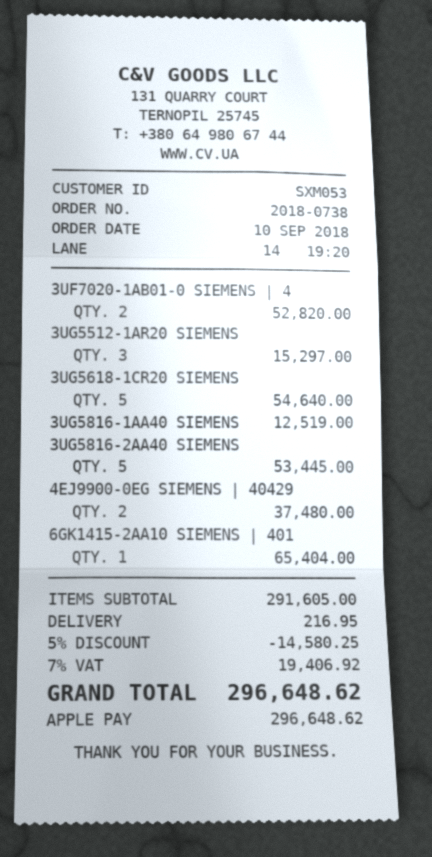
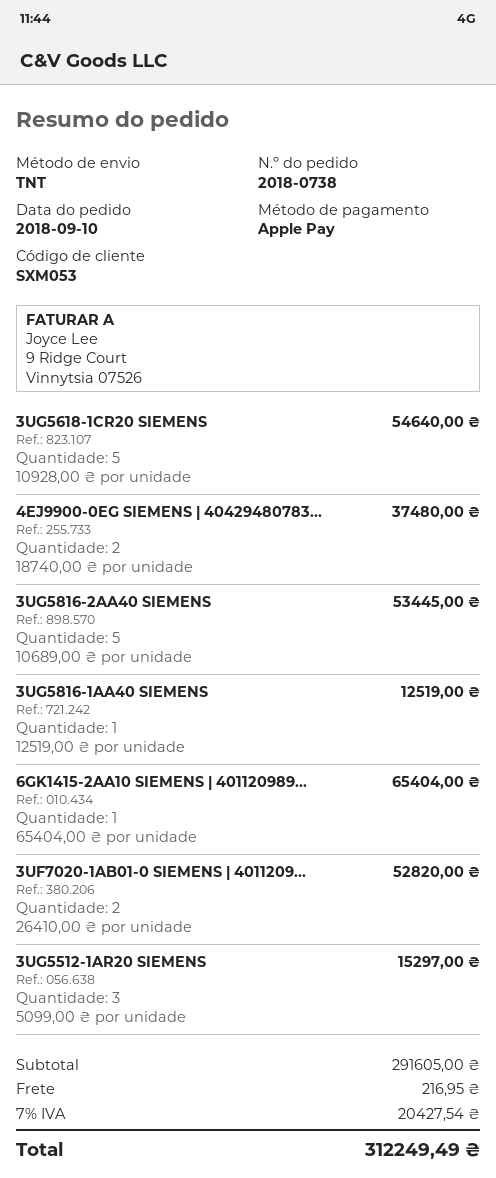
discount: 5% = 14580.25 -> none
tax: 7% = 19406.92 -> 7% = 20427.54
total: 296648.62 -> 312249.49

